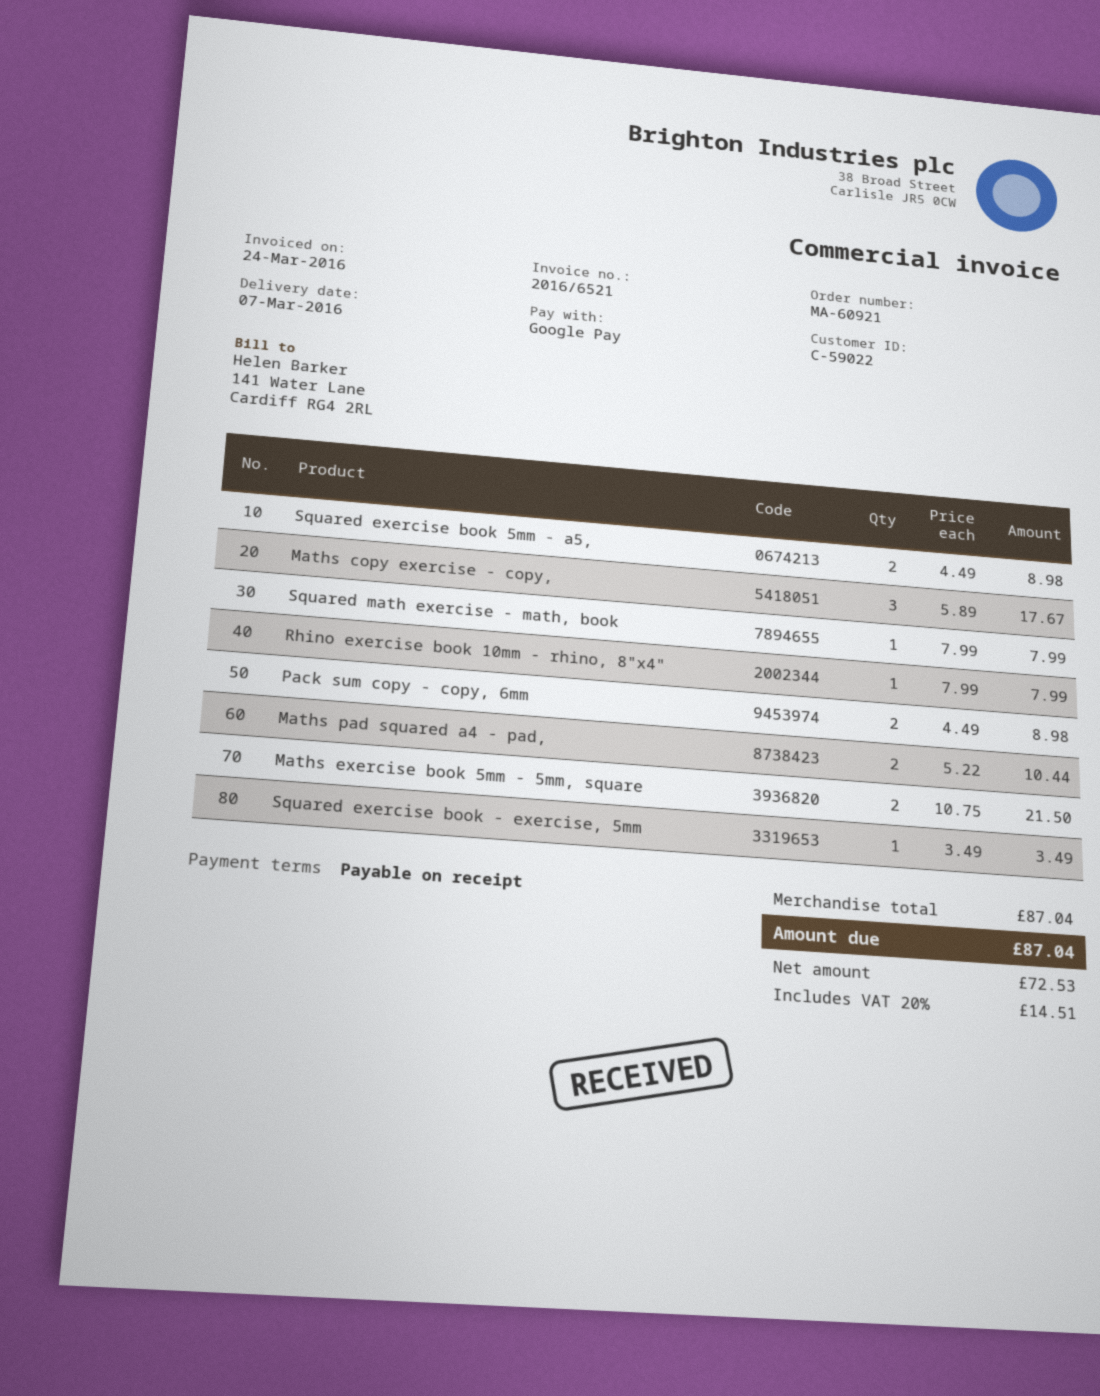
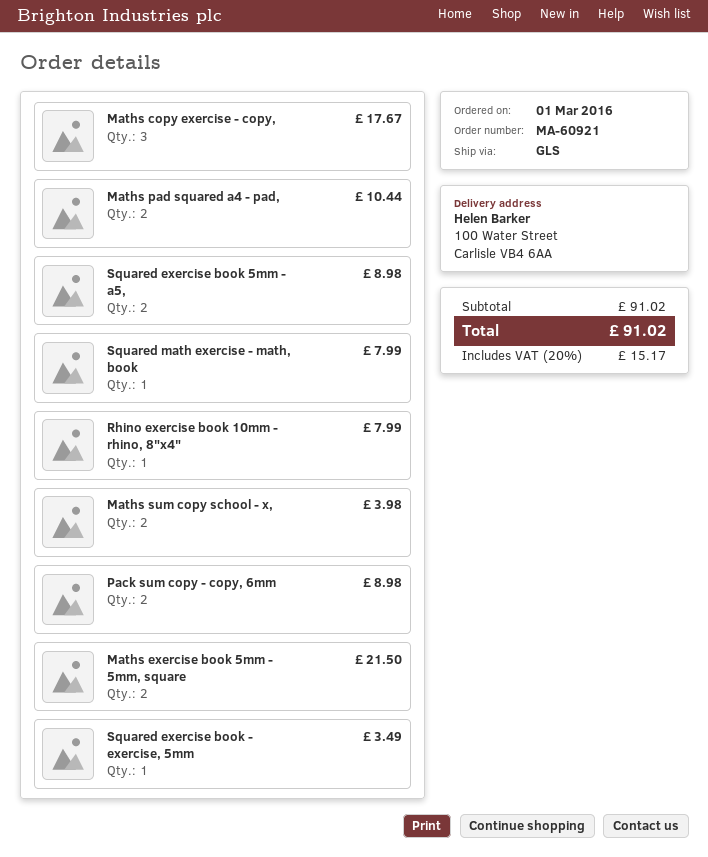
Maths sum copy school - x,: none -> 2 for 3.98
subtotal: 87.04 -> 91.02
tax: 20% = 14.51 -> 20% = 15.17
total: 87.04 -> 91.02

